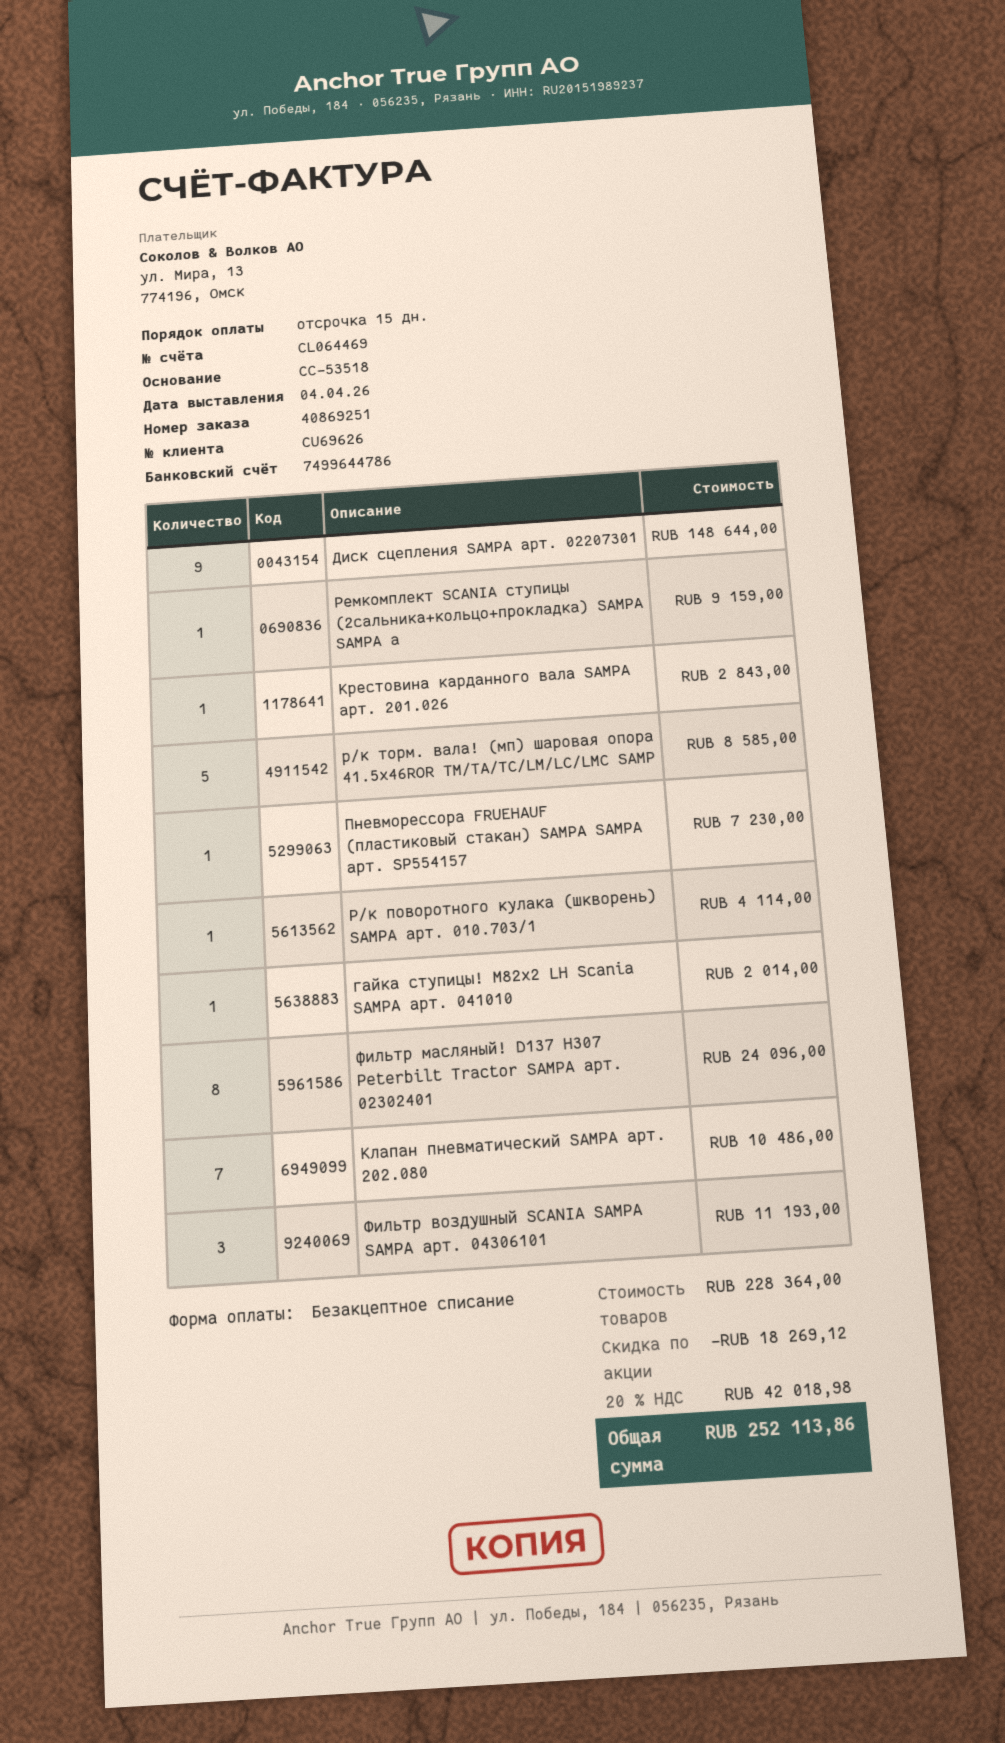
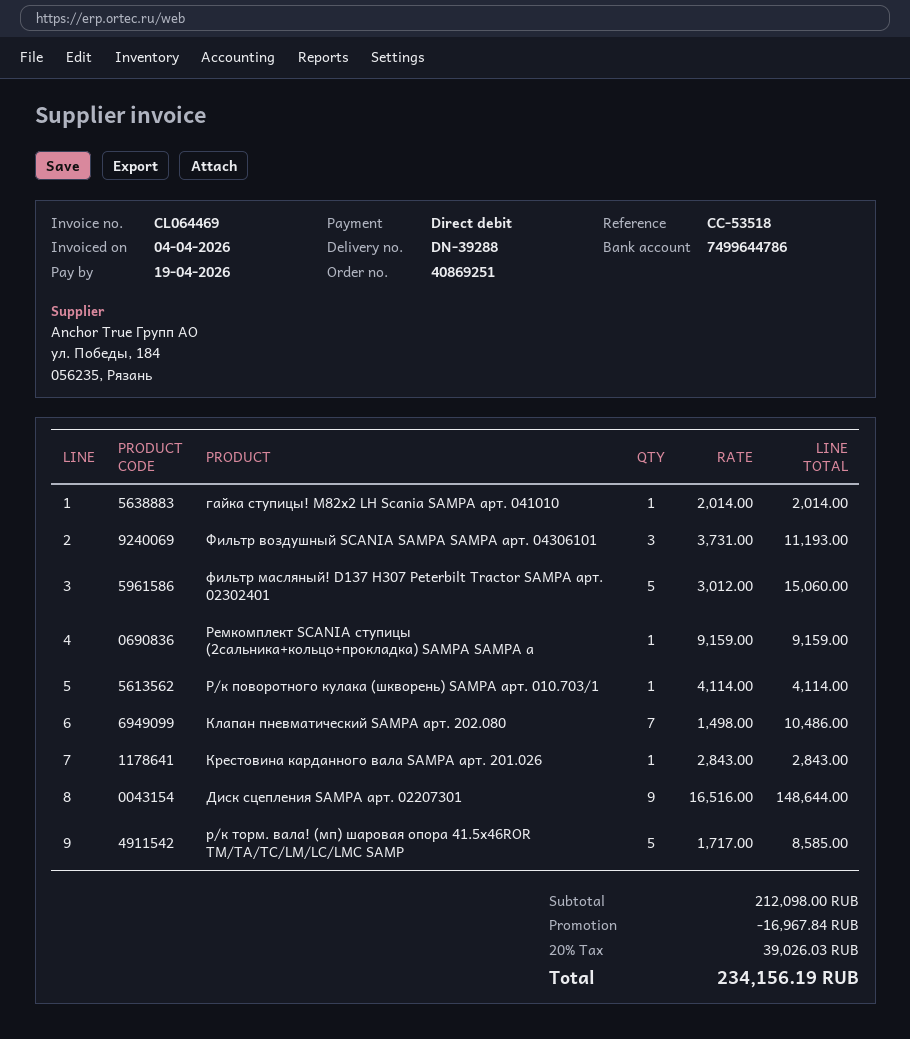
Пневморессора FRUEHAUF (пластиковый стакан) SAMPA SAMPA арт. SP554157: 1 for 7230.00 -> none
фильтр масляный! D137 H307 Peterbilt Tractor SAMPA арт. 02302401: 8 for 24096.00 -> 5 for 15060.00
subtotal: 228364.00 -> 212098.00
discount: 18269.12 -> 16967.84
tax: 20% = 42018.98 -> 20% = 39026.03
total: 252113.86 -> 234156.19

